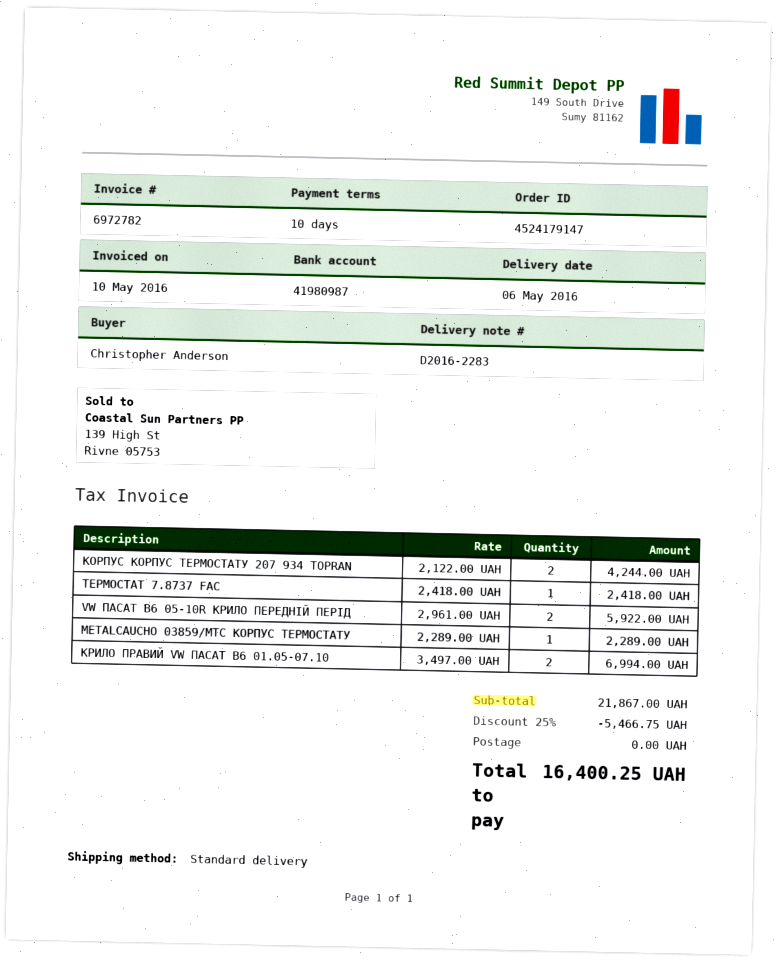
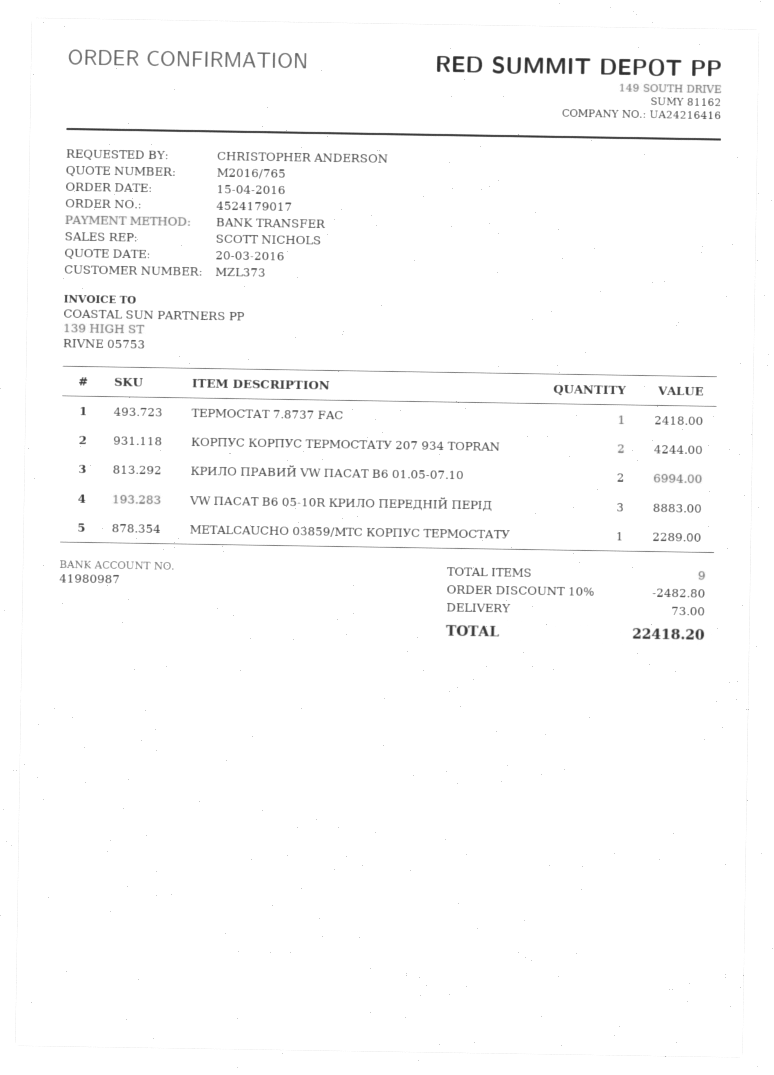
order number: 4524179147 -> 4524179017
VW ПАСАТ B6 05-10R КРИЛО ПЕРЕДНІЙ ПЕРІД: 2 for 5922.00 -> 3 for 8883.00
discount: 25% = 5466.75 -> 10% = 2482.80
shipping: 0.00 -> 73.00
total: 16400.25 -> 22418.20

